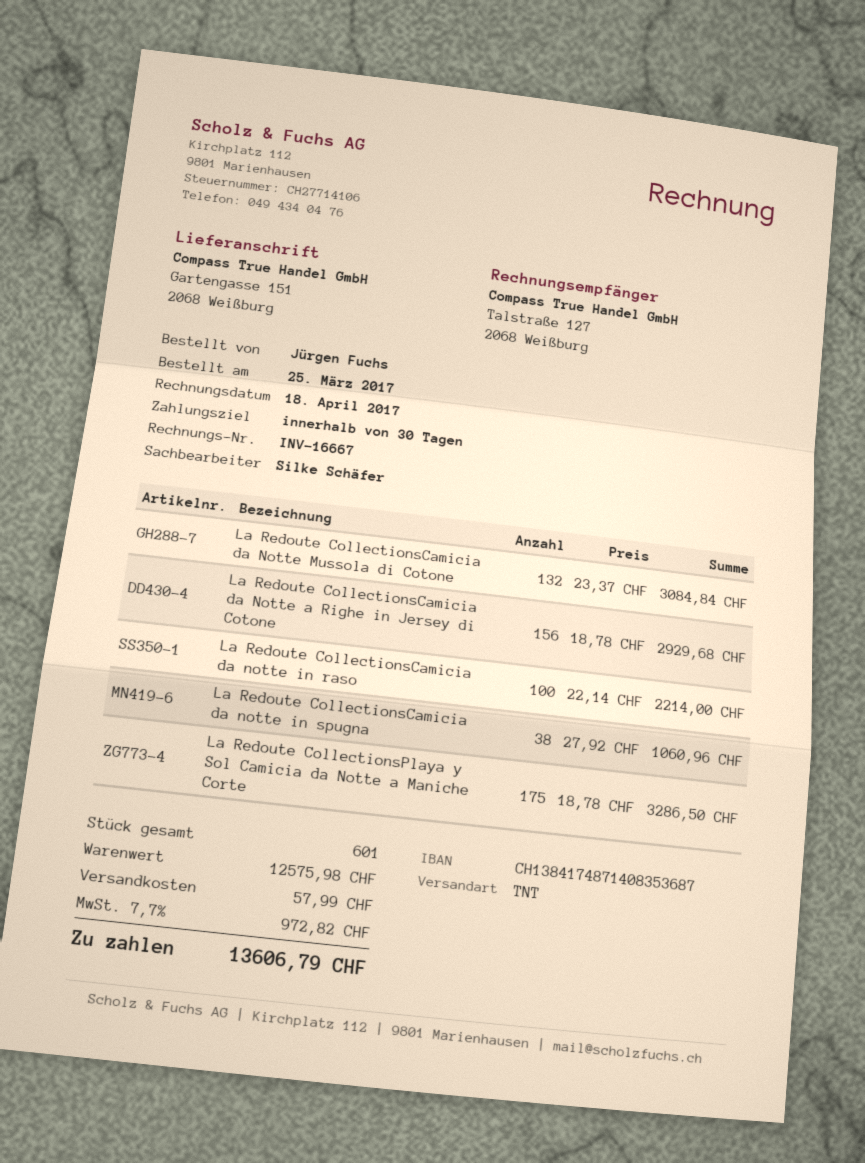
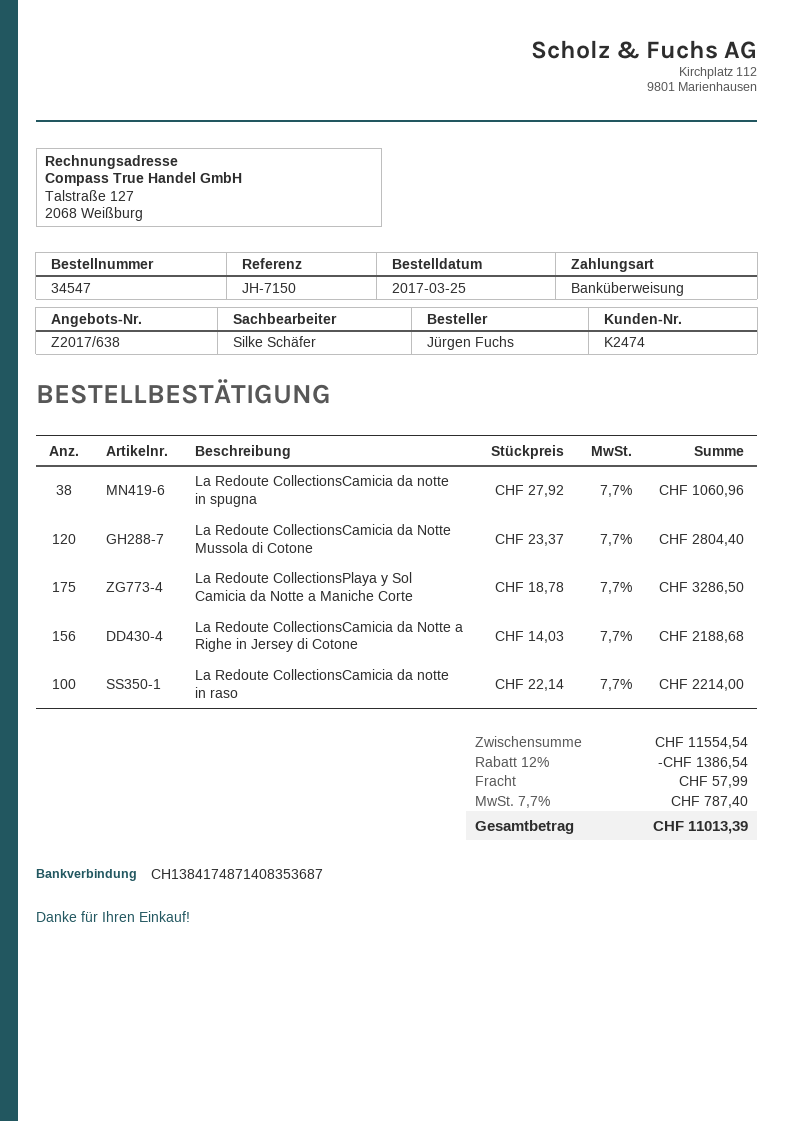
La Redoute CollectionsCamicia da Notte Mussola di Cotone: 132 x 23.37 = 3084.84 -> 120 x 23.37 = 2804.40
La Redoute CollectionsCamicia da Notte a Righe in Jersey di Cotone: 156 x 18.78 = 2929.68 -> 156 x 14.03 = 2188.68
subtotal: 12575.98 -> 11554.54
discount: none -> 12% = 1386.54
tax: 7.7% = 972.82 -> 7.7% = 787.40
total: 13606.79 -> 11013.39

